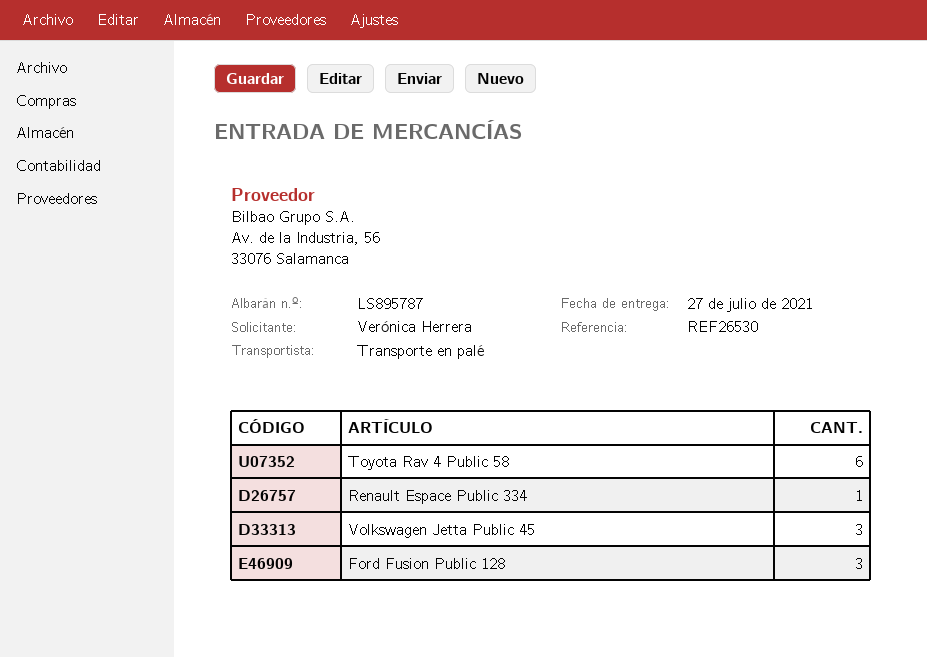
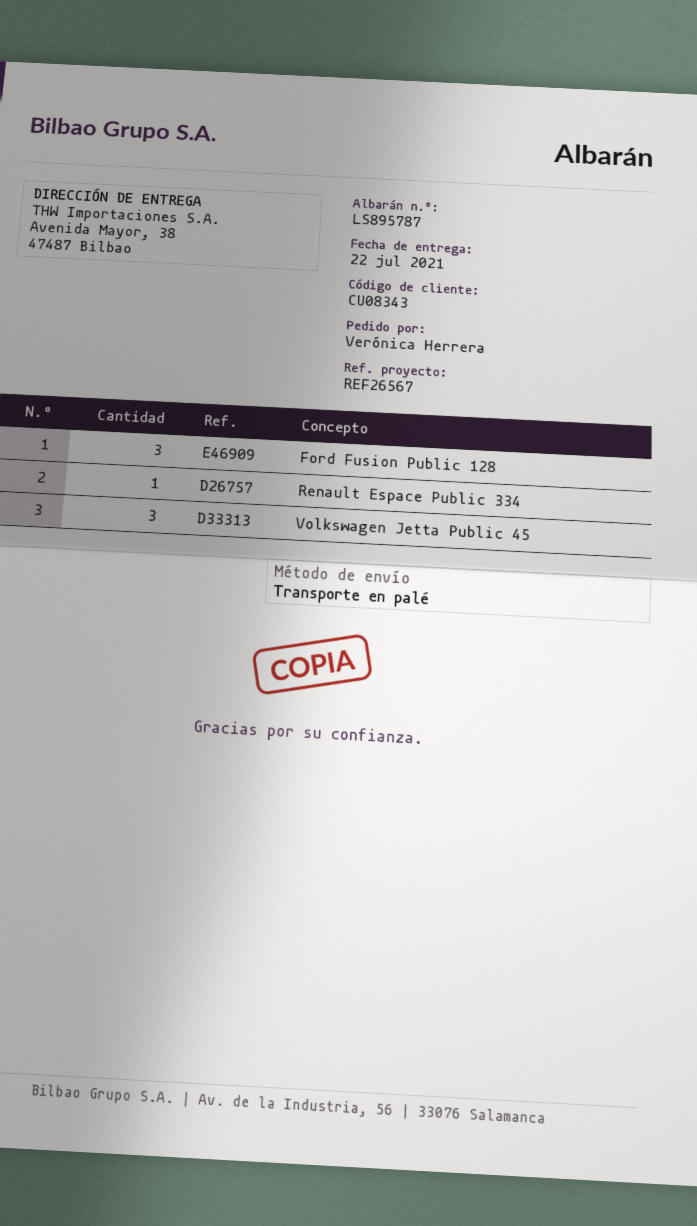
delivery date: 2021-07-27 -> 2021-07-22
reference: REF26530 -> REF26567
Toyota Rav 4 Public 58: 6 -> none

